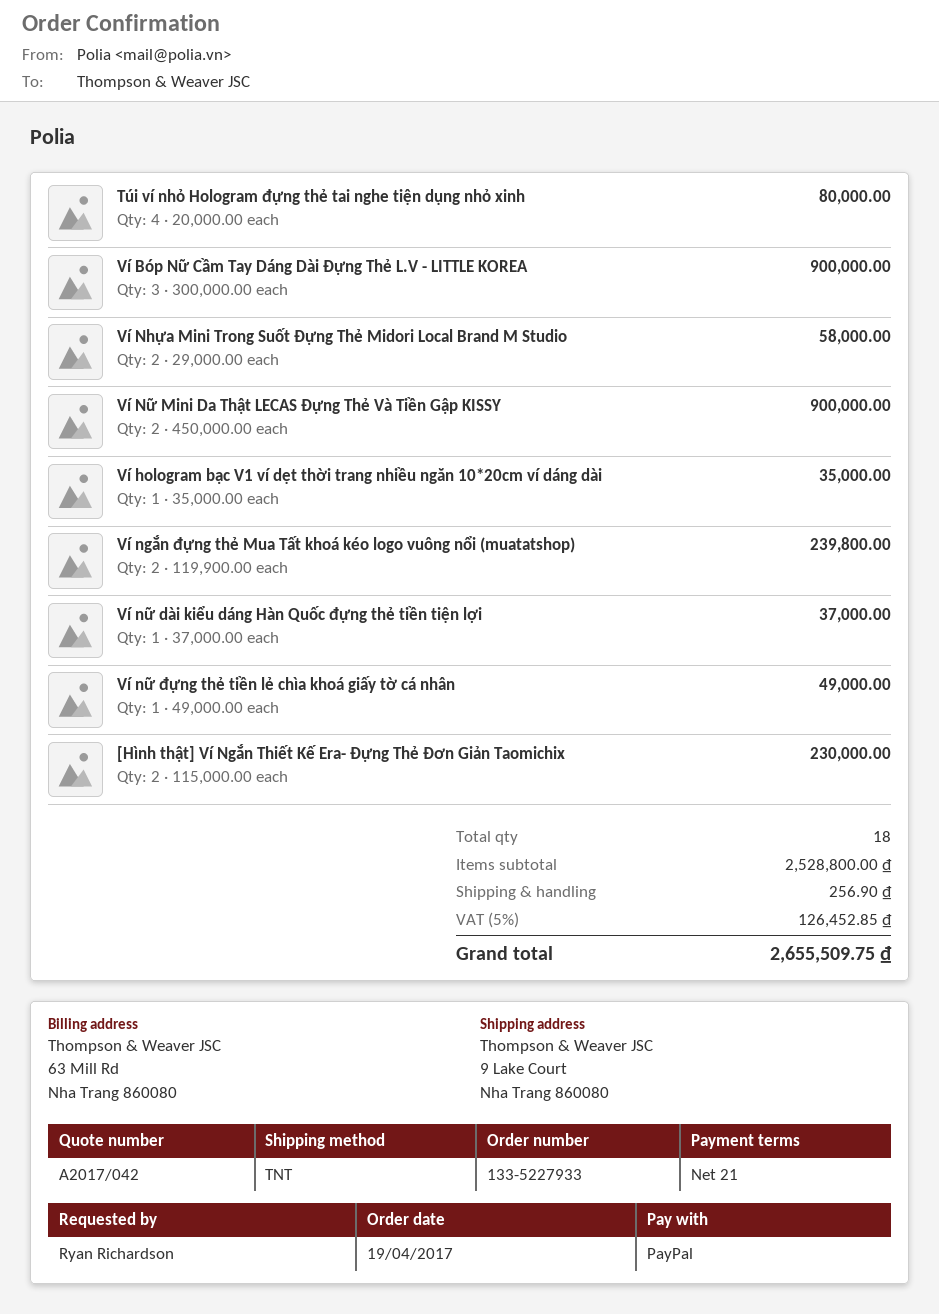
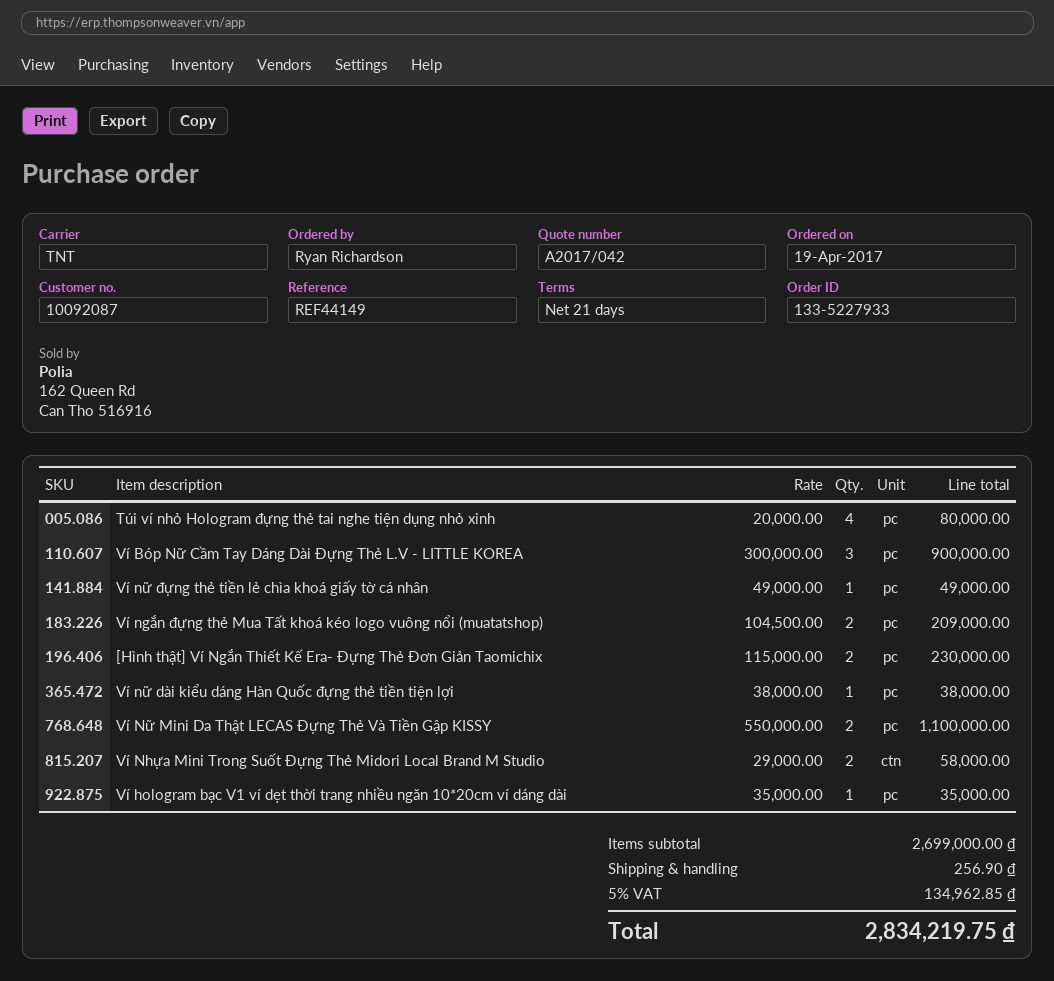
Ví Nữ Mini Da Thật LECAS Đựng Thẻ Và Tiền Gập KISSY: 2 x 450000.00 = 900000.00 -> 2 x 550000.00 = 1100000.00
Ví ngắn đựng thẻ Mua Tất khoá kéo logo vuông nổi (muatatshop): 2 x 119900.00 = 239800.00 -> 2 x 104500.00 = 209000.00
Ví nữ dài kiểu dáng Hàn Quốc đựng thẻ tiền tiện lợi: 1 x 37000.00 = 37000.00 -> 1 x 38000.00 = 38000.00
subtotal: 2528800.00 -> 2699000.00
tax: 5% = 126452.85 -> 5% = 134962.85
total: 2655509.75 -> 2834219.75

